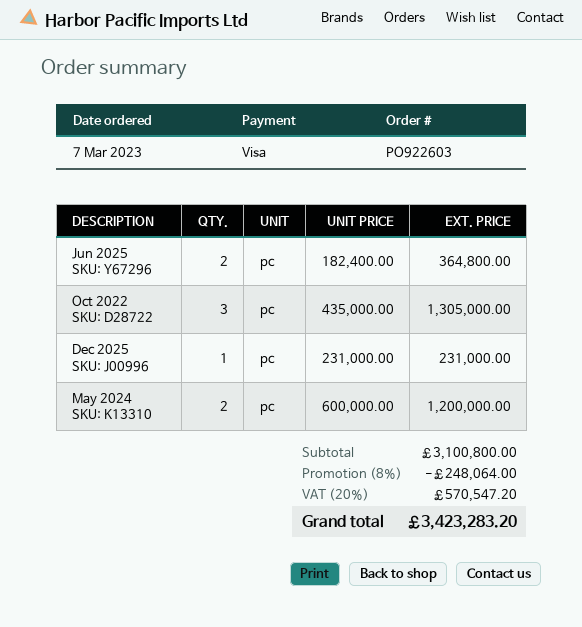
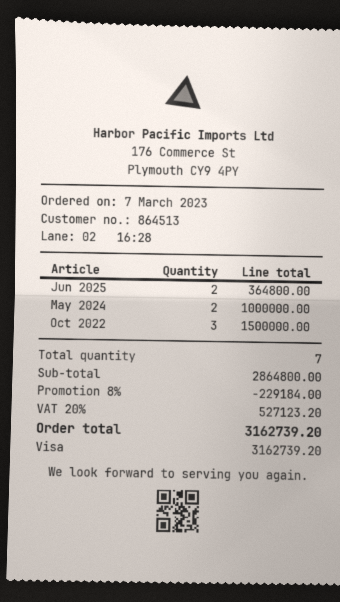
Oct 2022: 3 for 1305000.00 -> 3 for 1500000.00
Dec 2025: 1 for 231000.00 -> none
May 2024: 2 for 1200000.00 -> 2 for 1000000.00
subtotal: 3100800.00 -> 2864800.00
discount: 8% = 248064.00 -> 8% = 229184.00
tax: 20% = 570547.20 -> 20% = 527123.20
total: 3423283.20 -> 3162739.20

